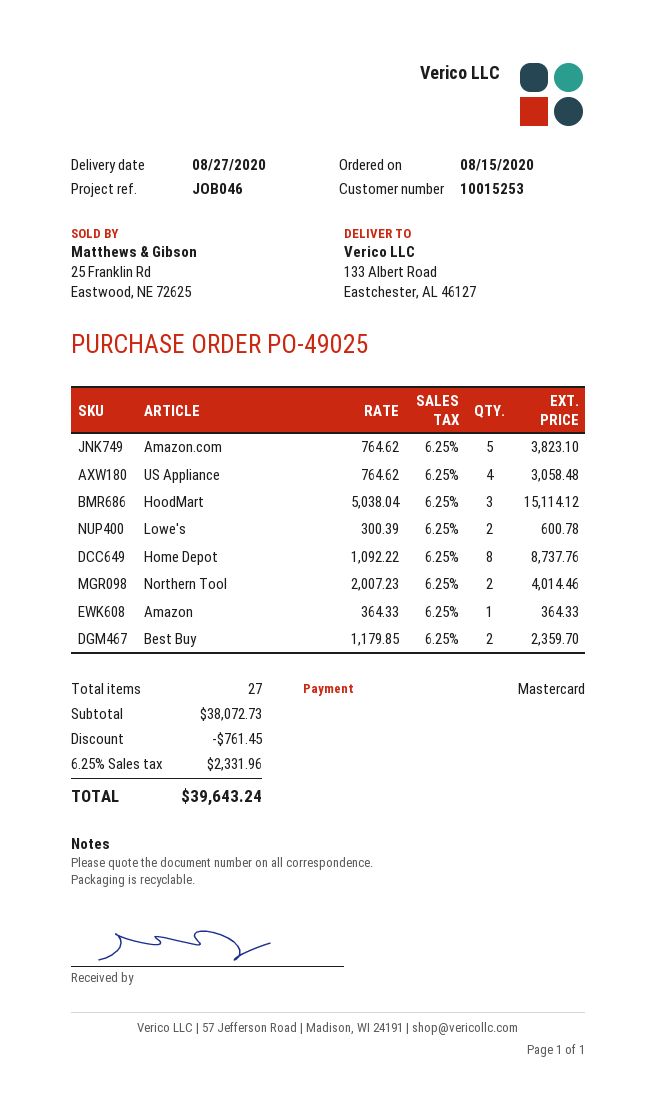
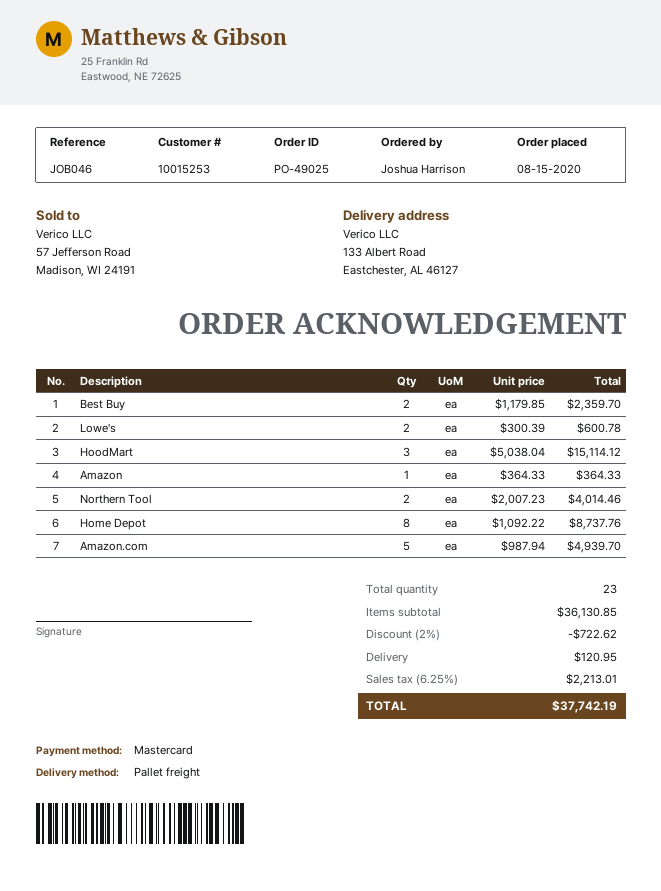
Amazon.com: 5 x 764.62 = 3823.10 -> 5 x 987.94 = 4939.70
US Appliance: 4 x 764.62 = 3058.48 -> none
total quantity: 27 -> 23
subtotal: 38072.73 -> 36130.85
discount: 761.45 -> 722.62
shipping: none -> 120.95
tax: 6.25% = 2331.96 -> 6.25% = 2213.01
total: 39643.24 -> 37742.19

